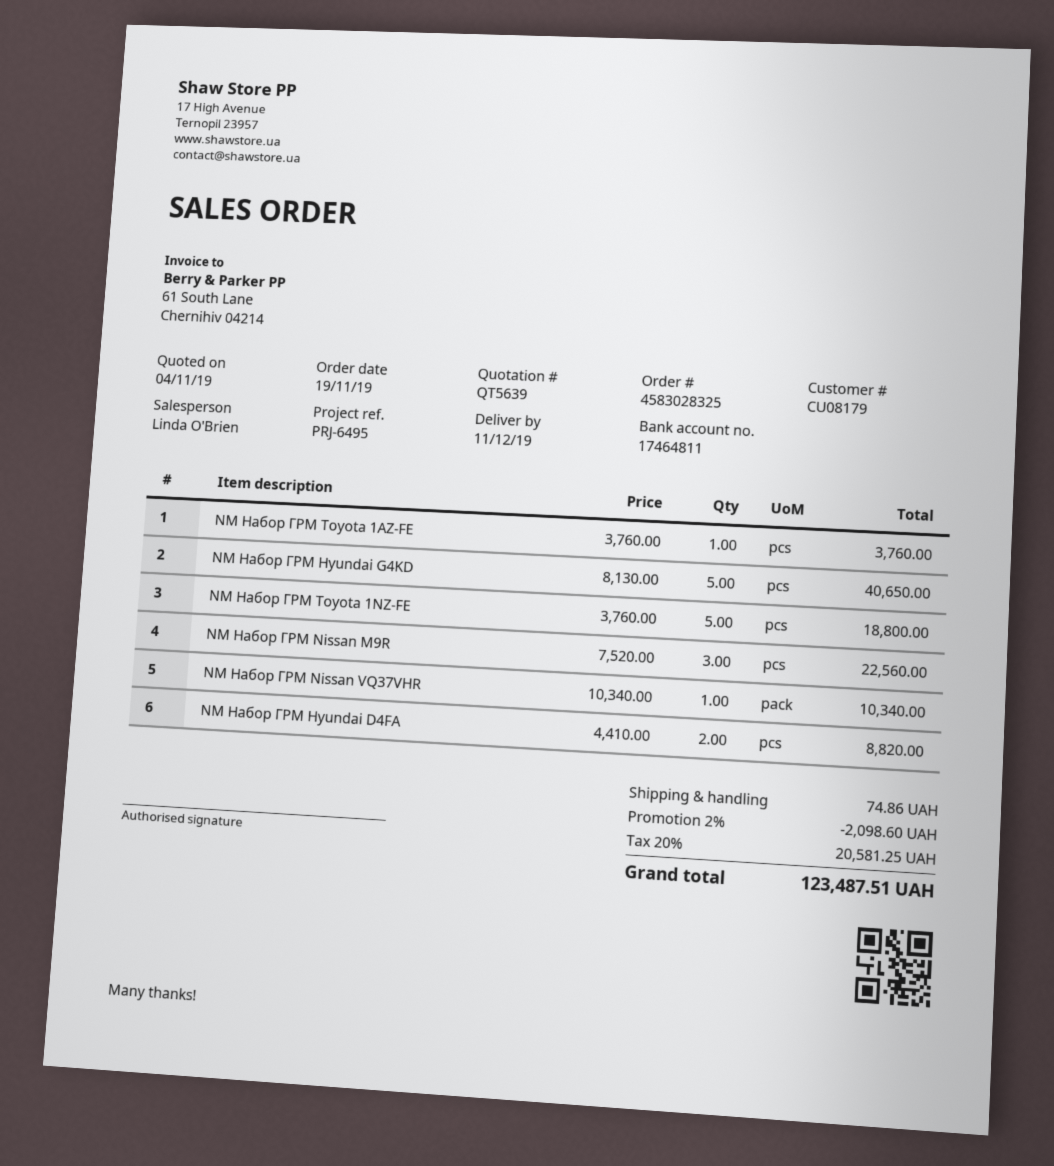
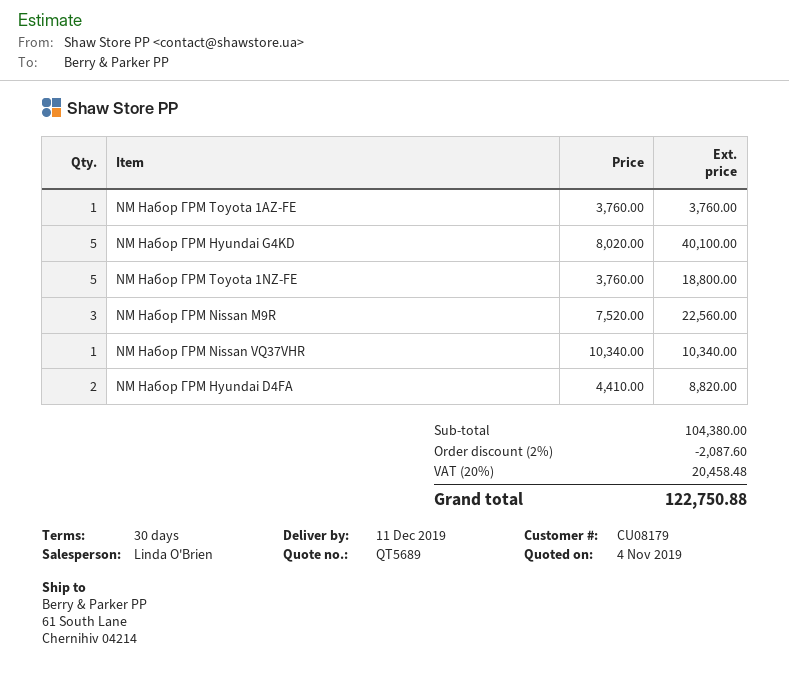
quote number: QT5639 -> QT5689
NM Набор ГРМ Hyundai G4KD: 5 x 8130.00 = 40650.00 -> 5 x 8020.00 = 40100.00
discount: 2% = 2098.60 -> 2% = 2087.60
shipping: 74.86 -> none
tax: 20% = 20581.25 -> 20% = 20458.48
total: 123487.51 -> 122750.88

